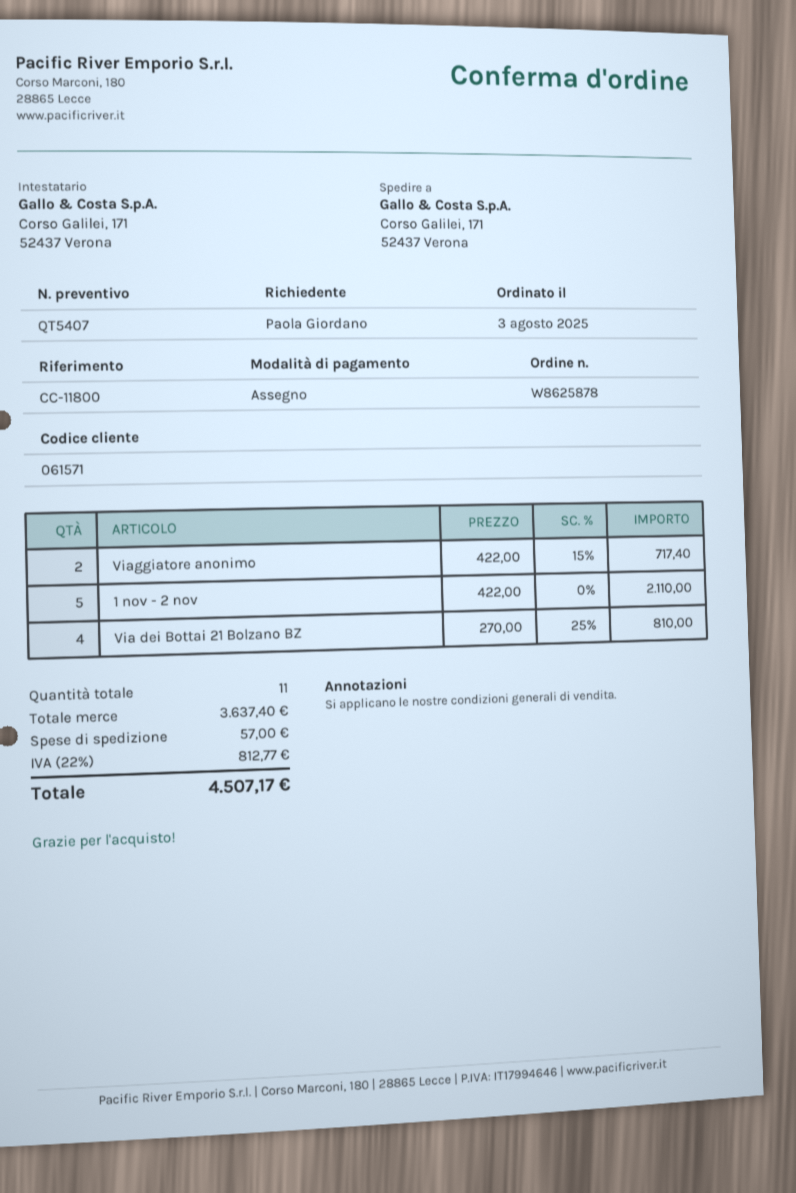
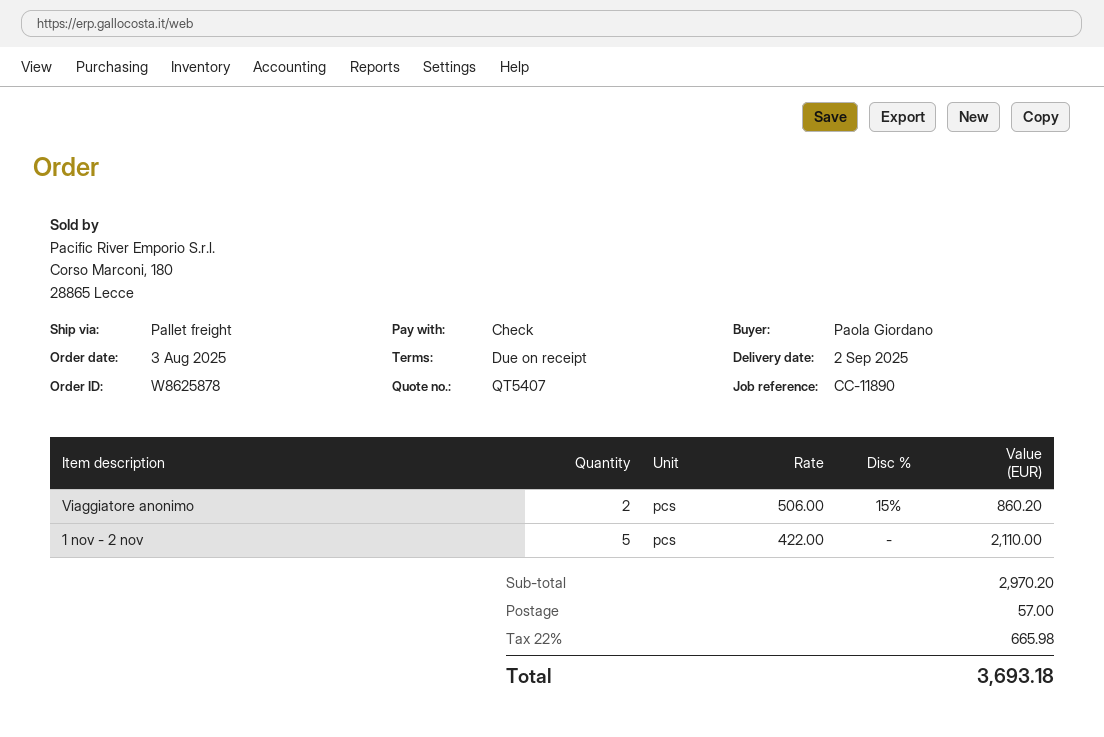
reference: CC-11800 -> CC-11890
Viaggiatore anonimo: 2 x 422.00 - 15% = 717.40 -> 2 x 506.00 - 15% = 860.20
Via dei Bottai 21 Bolzano BZ: 4 x 270.00 - 25% = 810.00 -> none
subtotal: 3637.40 -> 2970.20
tax: 22% = 812.77 -> 22% = 665.98
total: 4507.17 -> 3693.18

